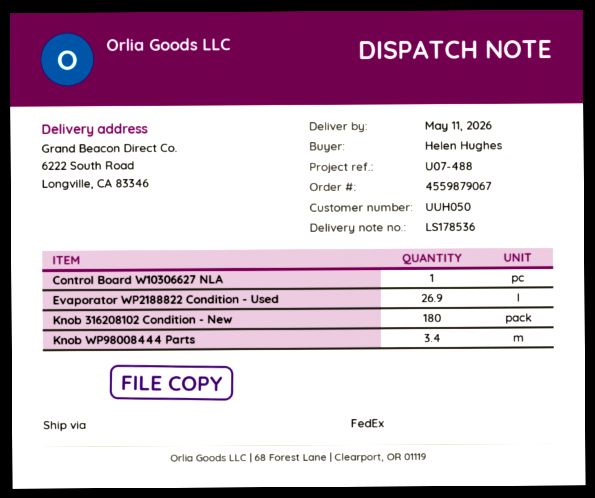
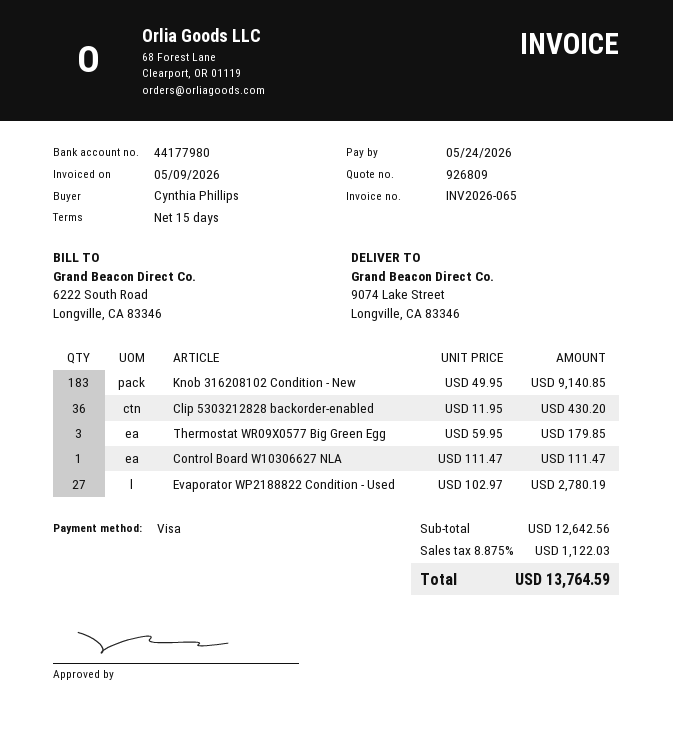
ordered by: Helen Hughes -> Cynthia Phillips
ship to: 6222 South Road, Longville, CA 83346 -> 9074 Lake Street, Longville, CA 83346
Evaporator WP2188822 Condition - Used: 26.9 -> 27
Knob 316208102 Condition - New: 180 -> 183
Knob WP98008444 Parts: 3.4 -> none
Clip 5303212828 backorder-enabled: none -> 36
Thermostat WR09X0577 Big Green Egg: none -> 3

